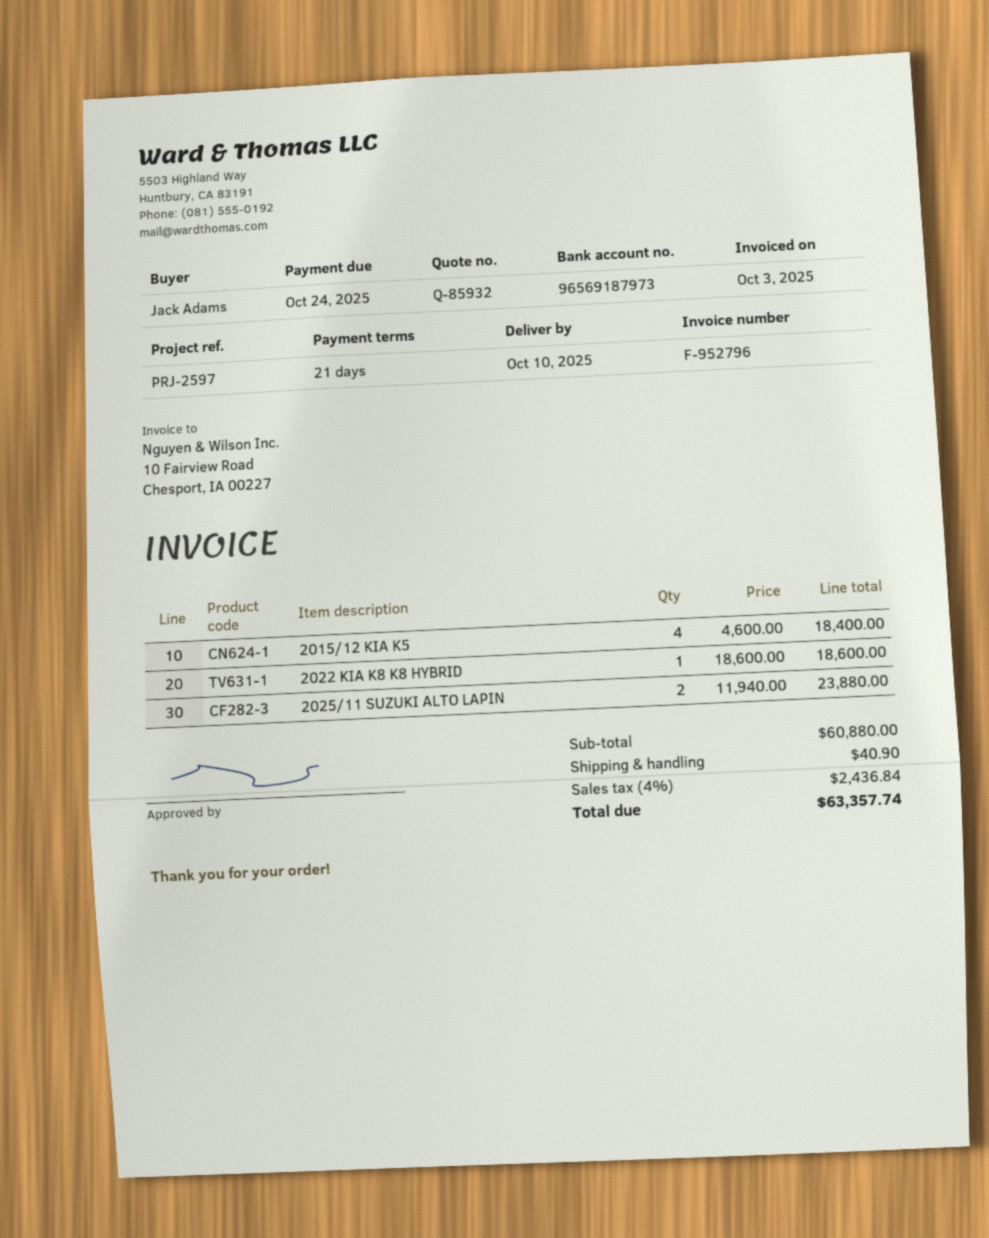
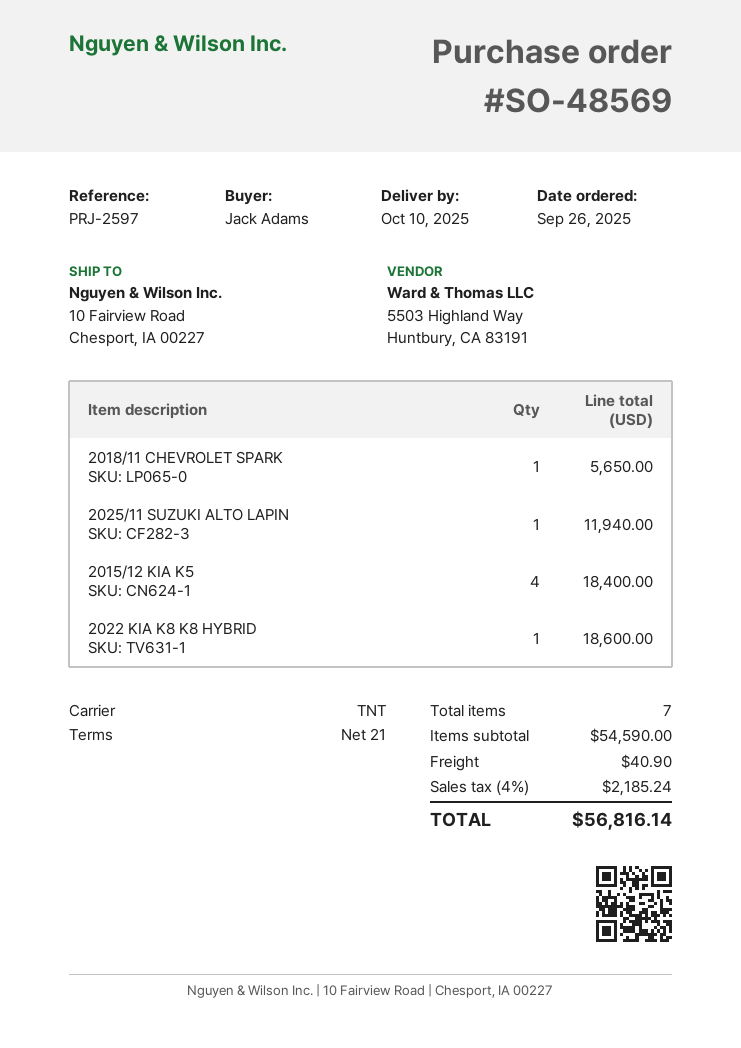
2025/11 SUZUKI ALTO LAPIN: 2 for 23880.00 -> 1 for 11940.00
2018/11 CHEVROLET SPARK: none -> 1 for 5650.00
subtotal: 60880.00 -> 54590.00
tax: 4% = 2436.84 -> 4% = 2185.24
total: 63357.74 -> 56816.14

